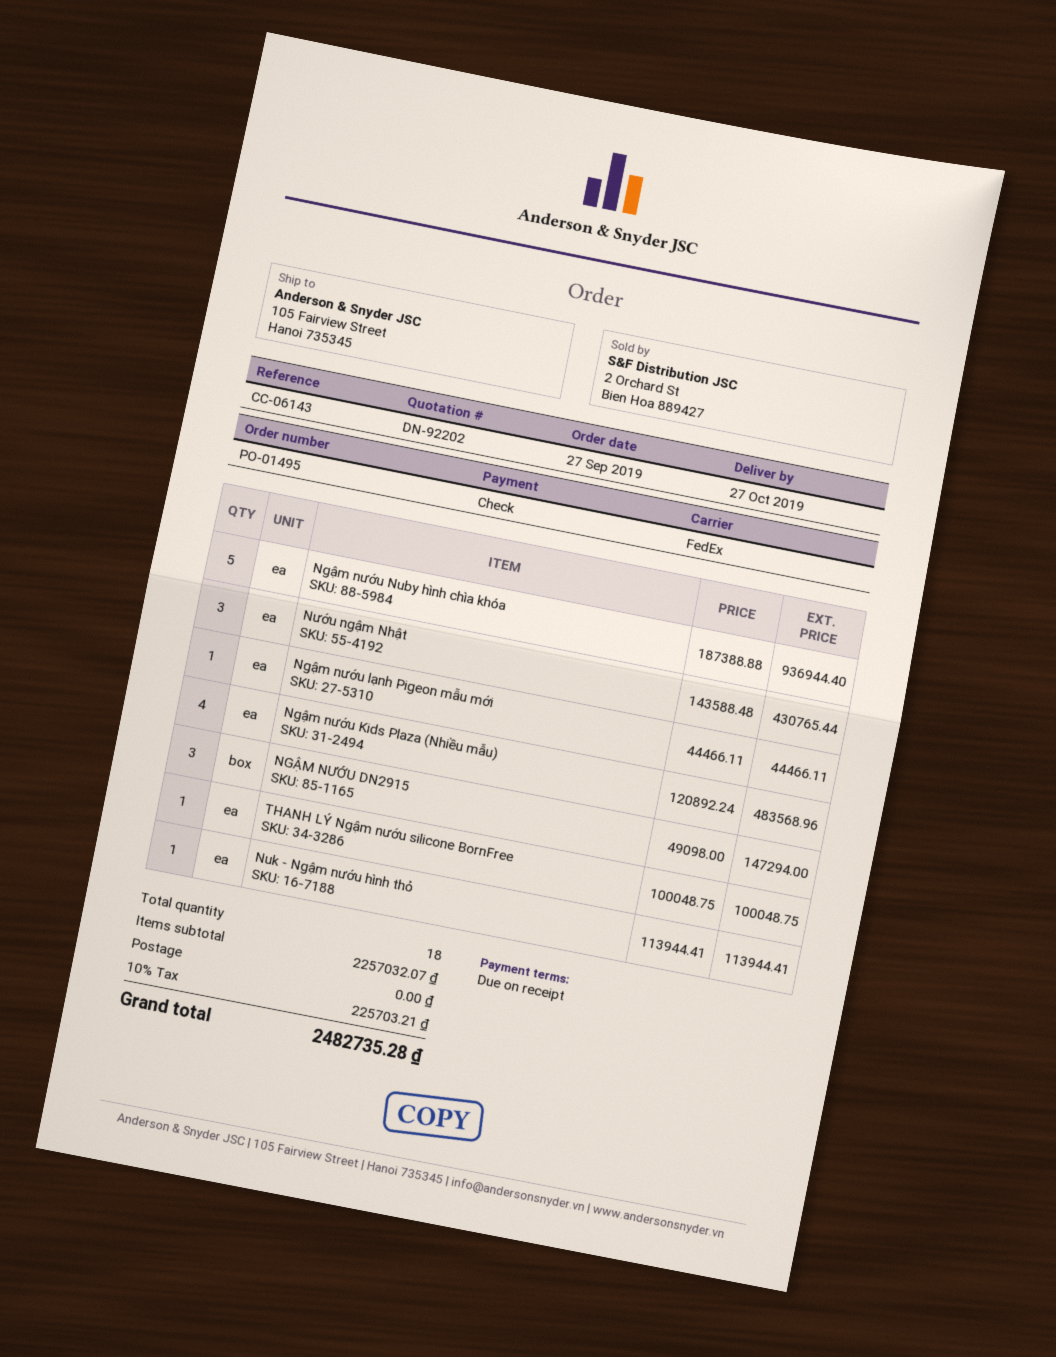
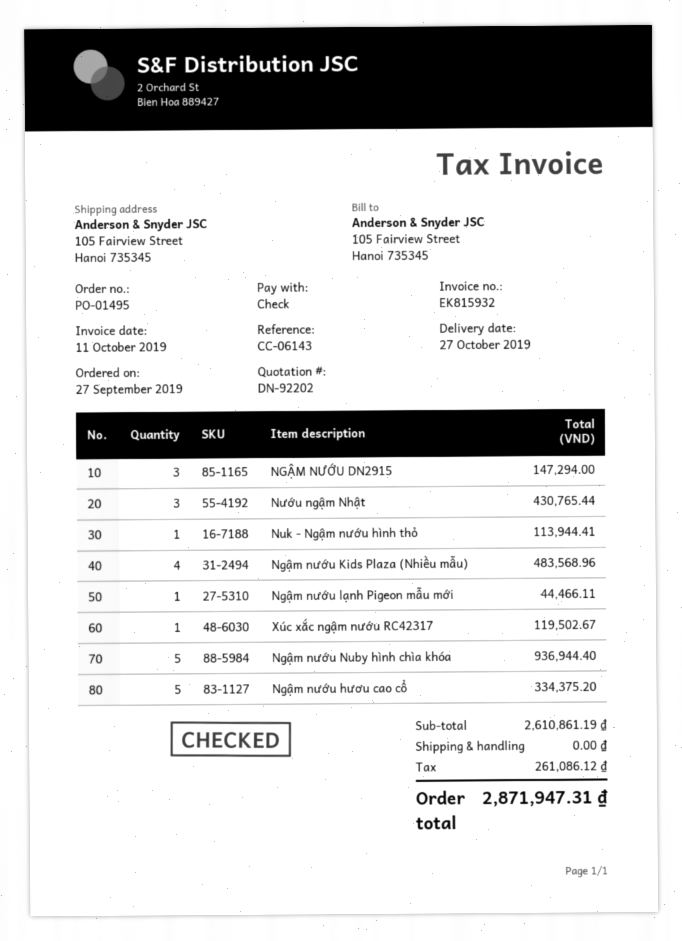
THANH LÝ Ngậm nướu silicone BornFree: 1 for 100048.75 -> none
Xúc xắc ngậm nướu RC42317: none -> 1 for 119502.67
Ngậm nướu hươu cao cổ: none -> 5 for 334375.20
subtotal: 2257032.07 -> 2610861.19
tax: 225703.21 -> 261086.12
total: 2482735.28 -> 2871947.31

